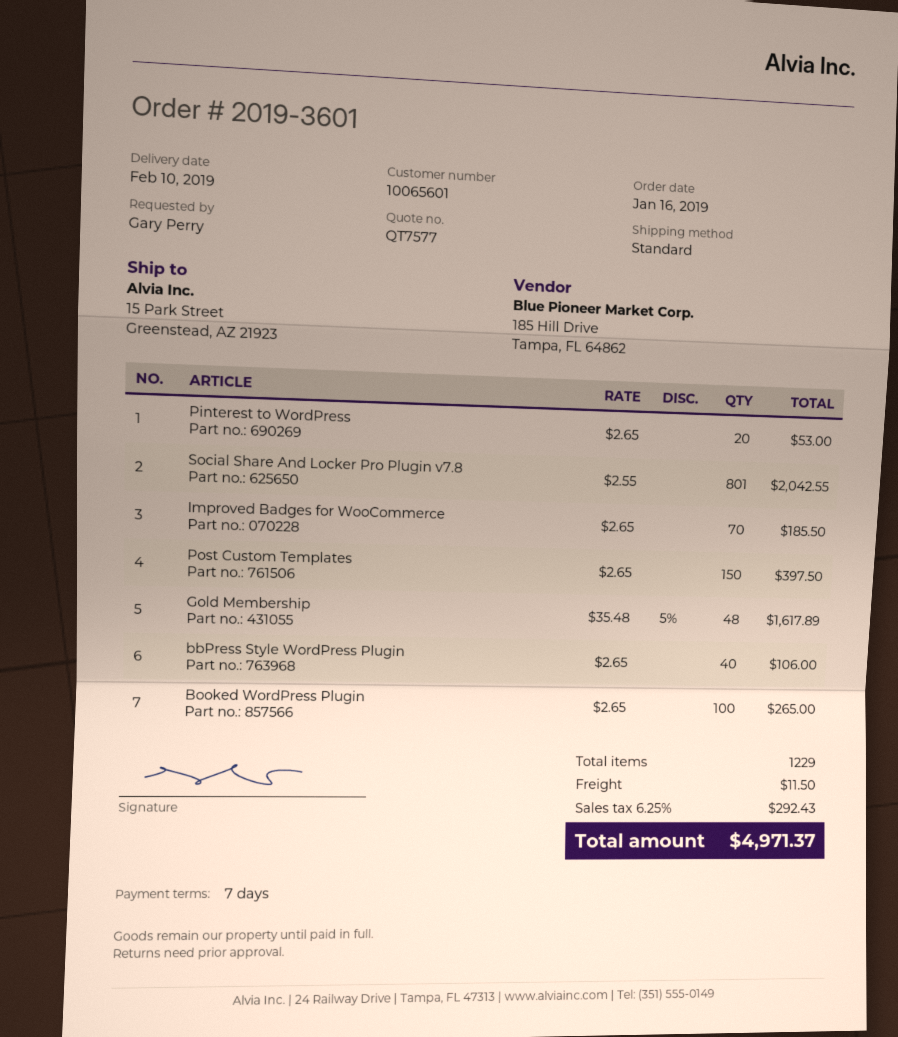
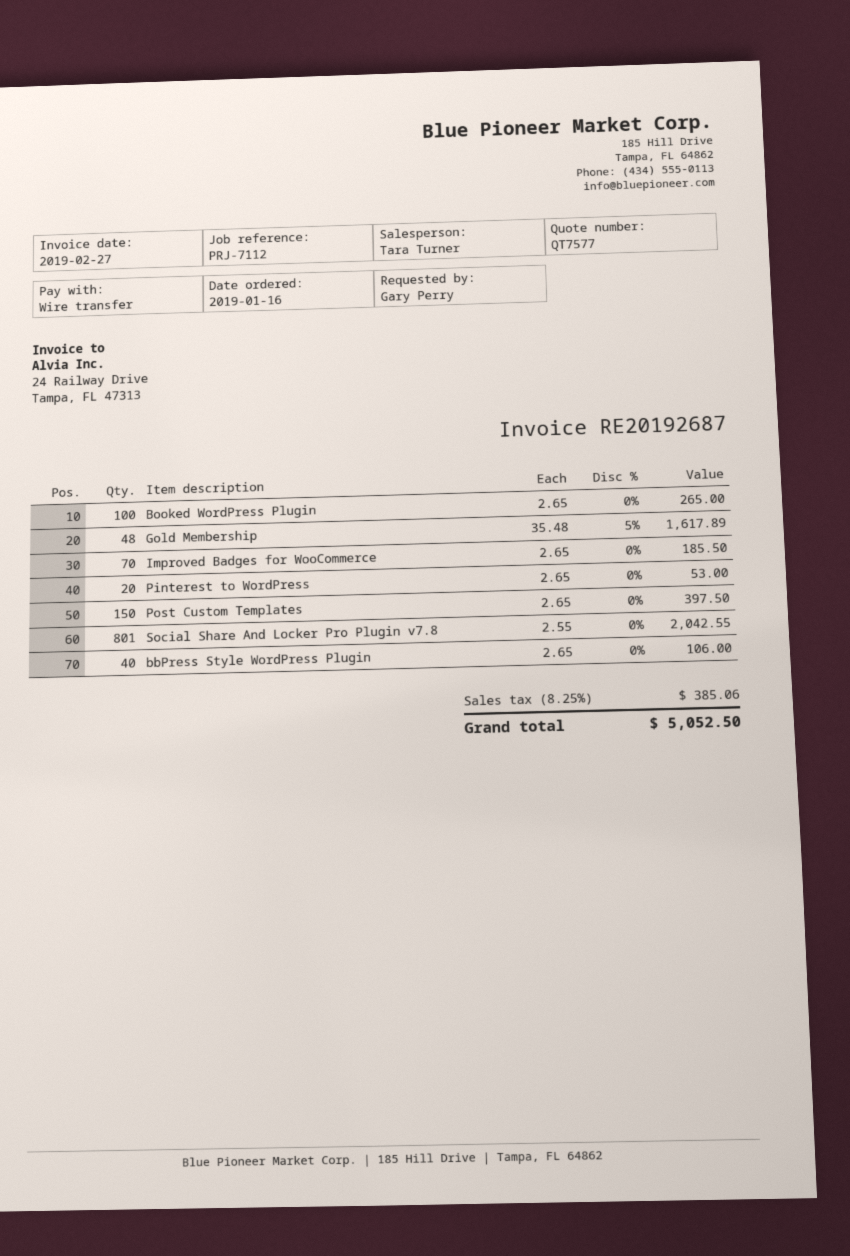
shipping: 11.50 -> none
tax: 6.25% = 292.43 -> 8.25% = 385.06
total: 4971.37 -> 5052.50

